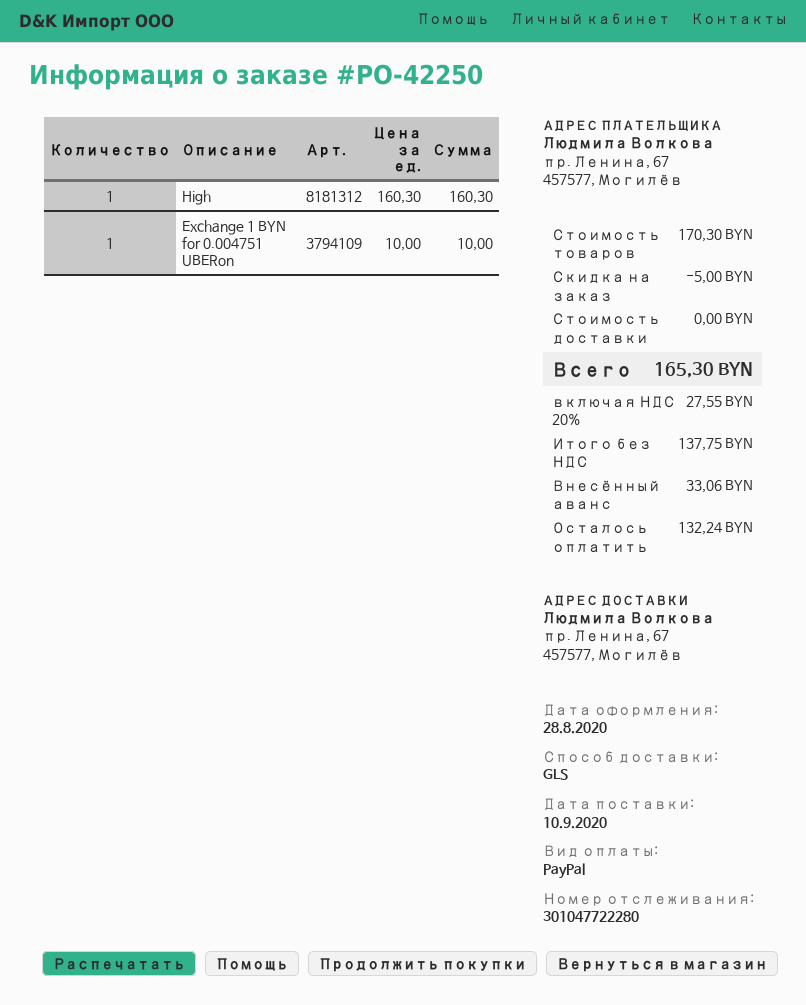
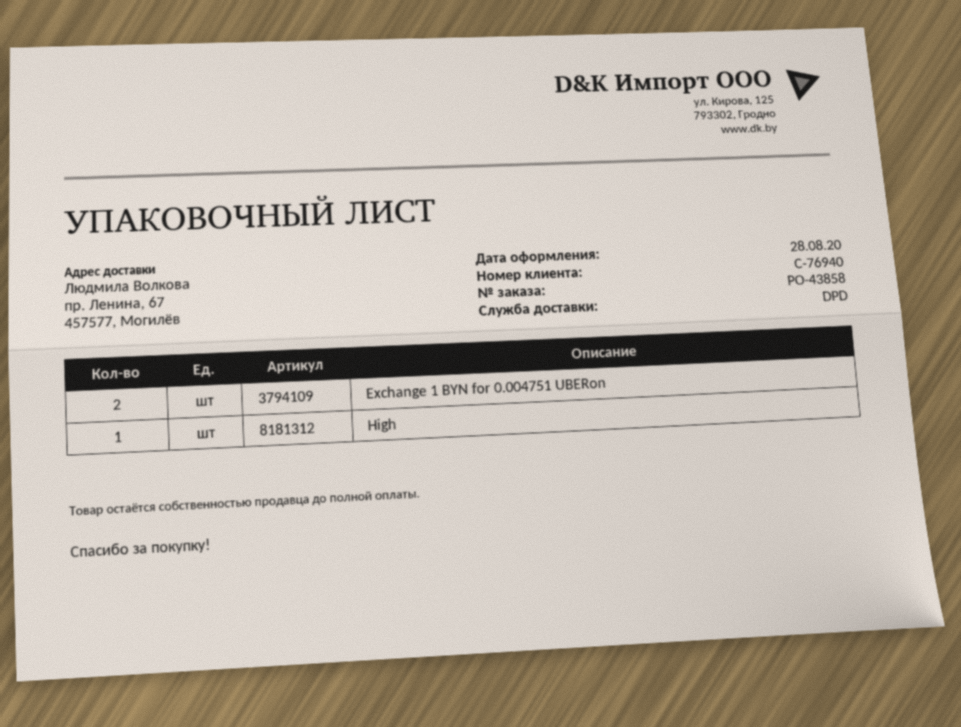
order number: PO-42250 -> PO-43858
shipping method: GLS -> DPD
Exchange 1 BYN for 0.004751 UBERon: 1 -> 2

